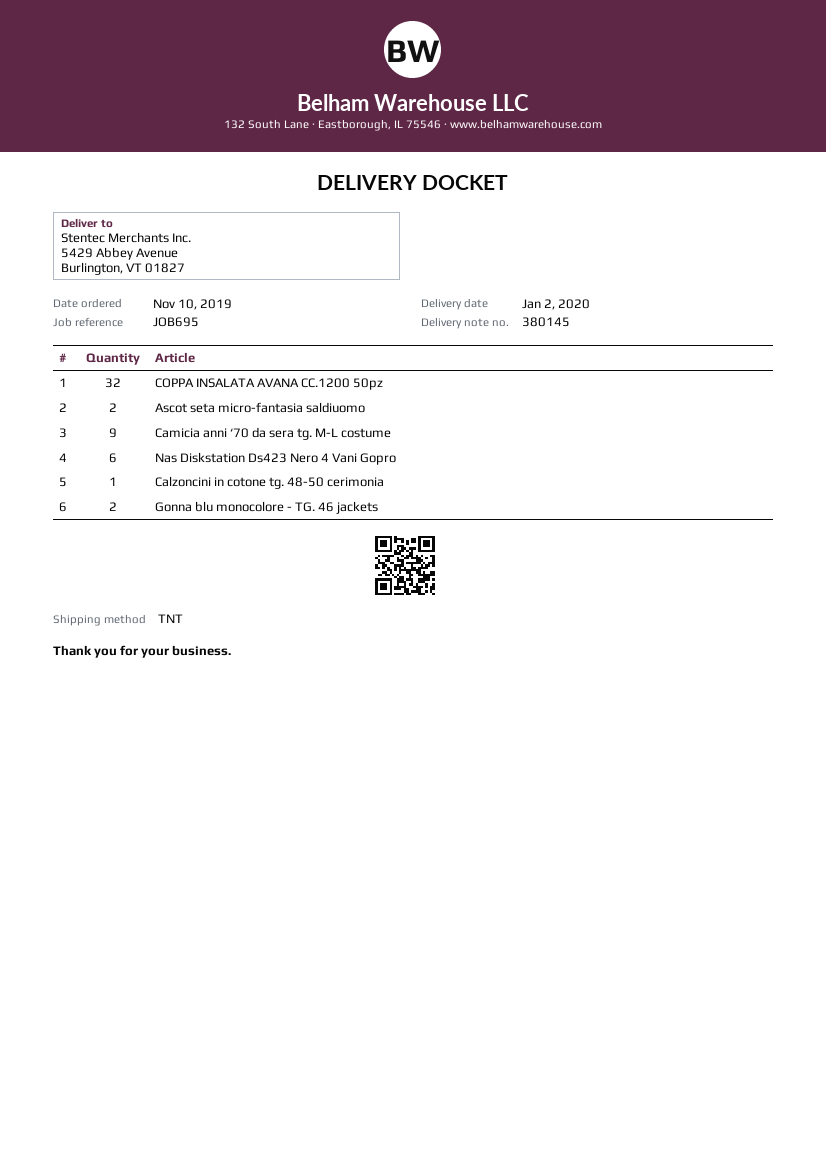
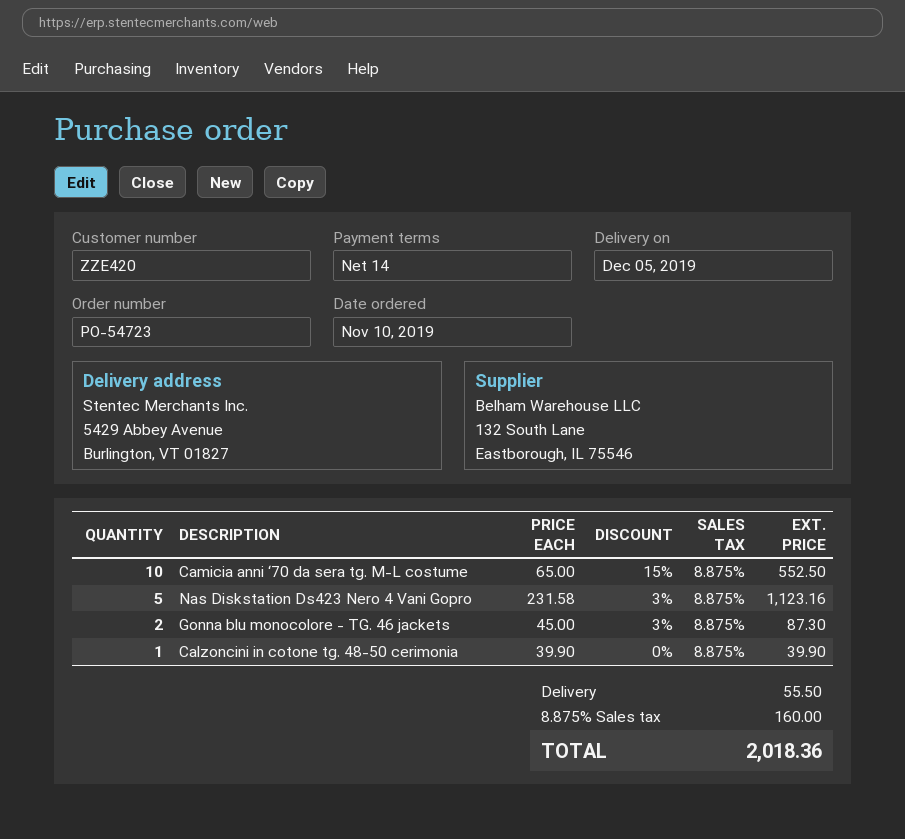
delivery date: 2020-01-02 -> 2019-12-05
COPPA INSALATA AVANA CC.1200 50pz: 32 -> none
Ascot seta micro-fantasia saldiuomo: 2 -> none
Camicia anni ‘70 da sera tg. M-L costume: 9 -> 10
Nas Diskstation Ds423 Nero 4 Vani Gopro: 6 -> 5

